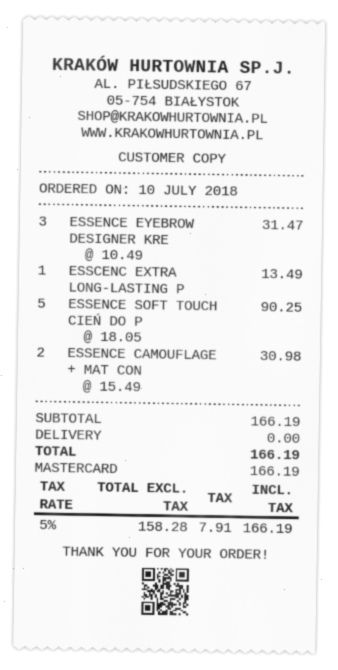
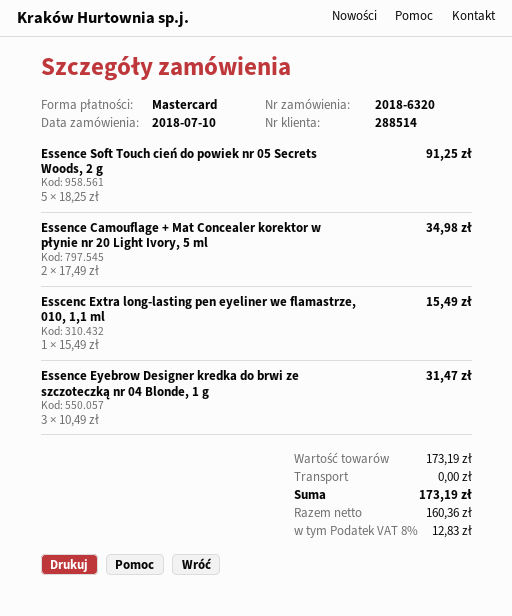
ESSCENC EXTRA LONG-LASTING P: 1 x 13.49 = 13.49 -> 1 x 15.49 = 15.49
ESSENCE SOFT TOUCH CIEŃ DO P: 5 x 18.05 = 90.25 -> 5 x 18.25 = 91.25
ESSENCE CAMOUFLAGE + MAT CON: 2 x 15.49 = 30.98 -> 2 x 17.49 = 34.98
subtotal: 166.19 -> 173.19
net: 158.28 -> 160.36
tax: 5% = 7.91 -> 8% = 12.83
total: 166.19 -> 173.19

